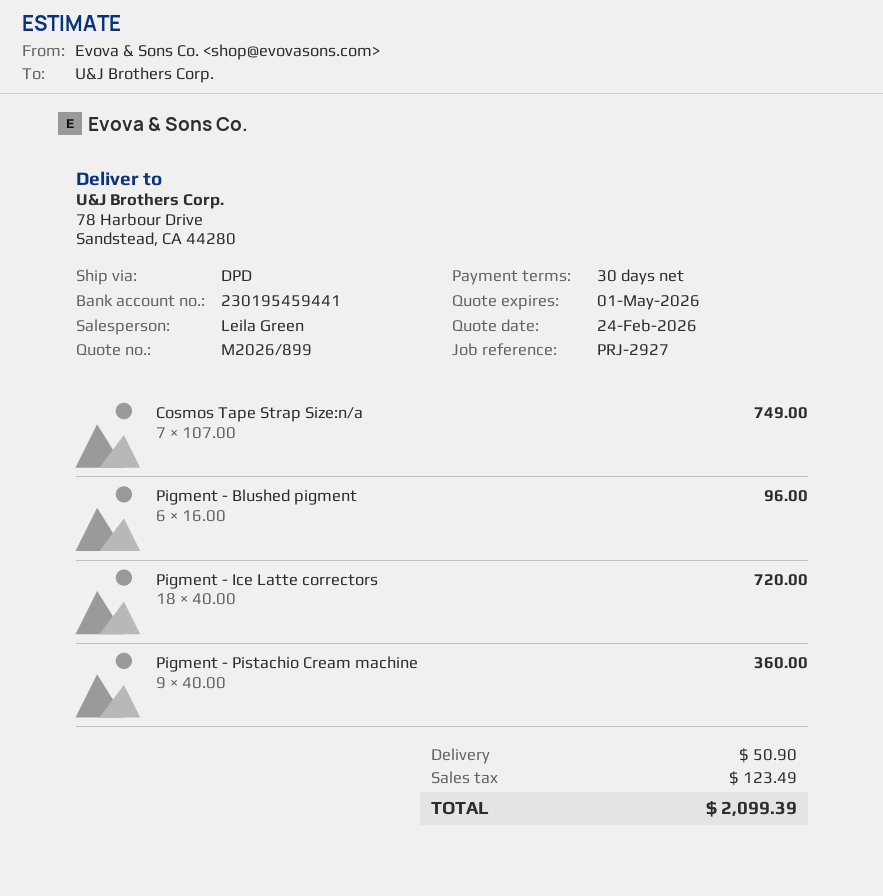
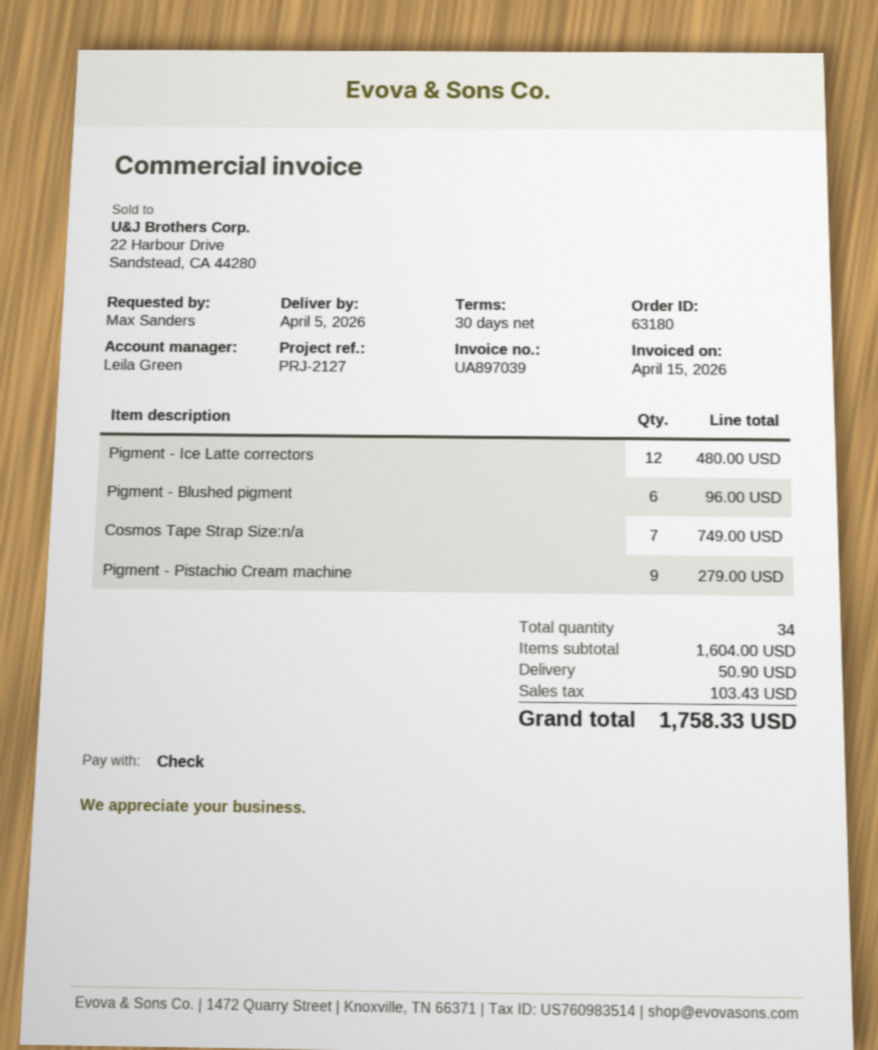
reference: PRJ-2927 -> PRJ-2127
Pigment - Ice Latte correctors: 18 for 720.00 -> 12 for 480.00
Pigment - Pistachio Cream machine: 9 for 360.00 -> 9 for 279.00
tax: 123.49 -> 103.43
total: 2099.39 -> 1758.33

